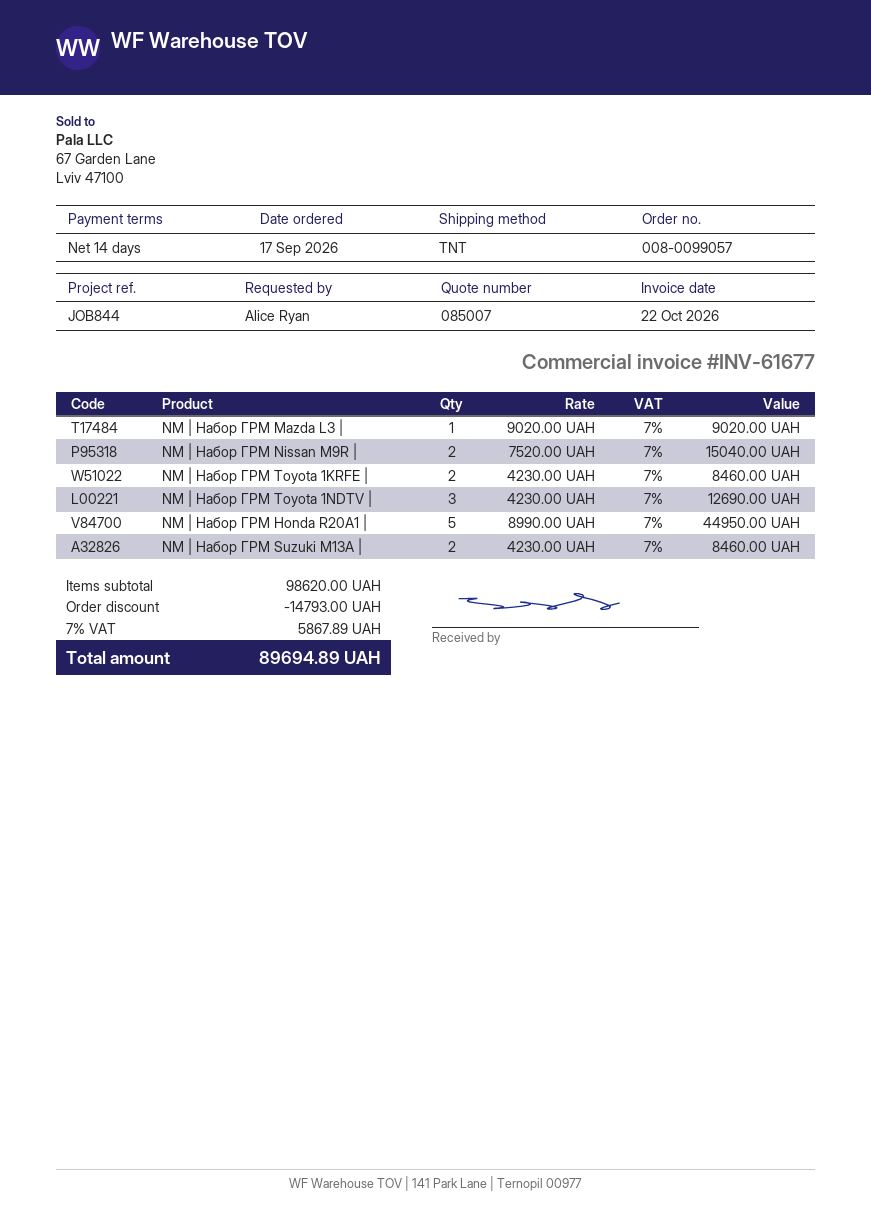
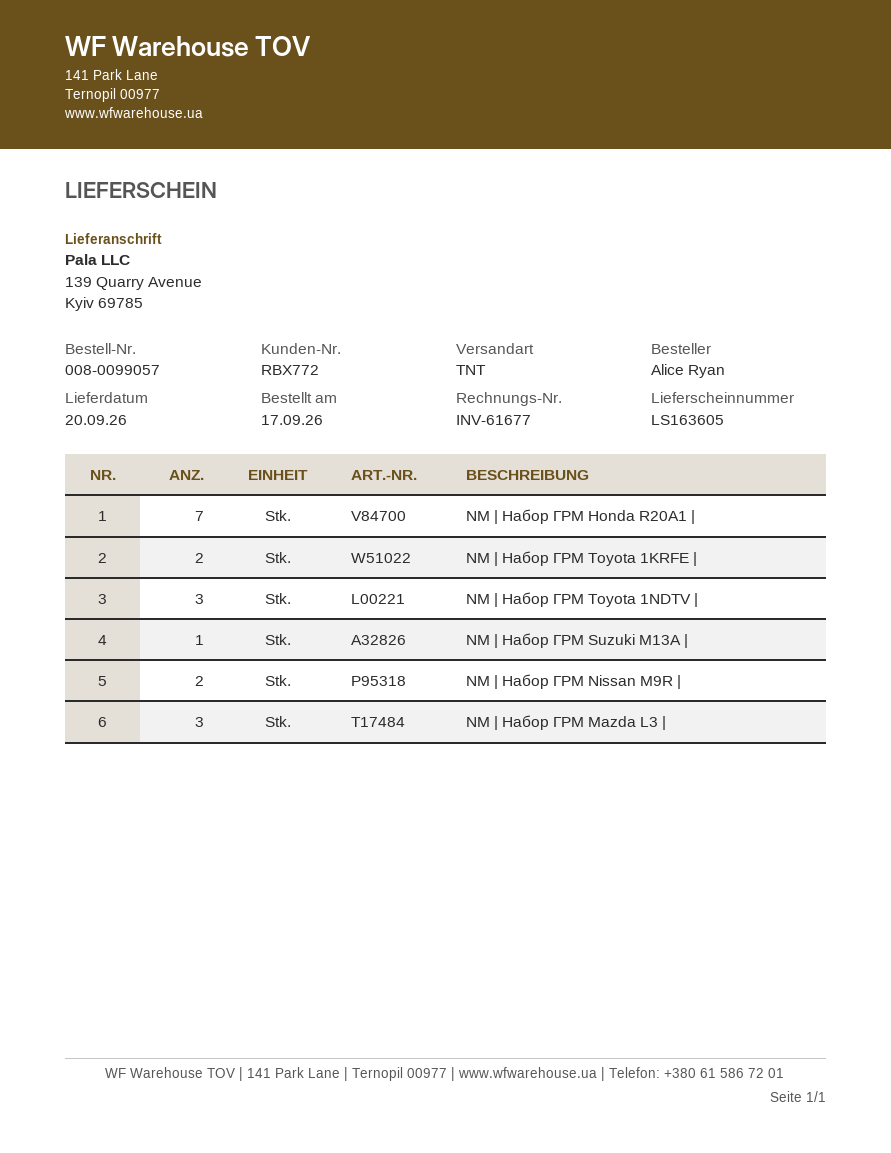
NM | Набор ГРМ Mazda L3 |: 1 -> 3
NM | Набор ГРМ Honda R20A1 |: 5 -> 7
NM | Набор ГРМ Suzuki M13A |: 2 -> 1

